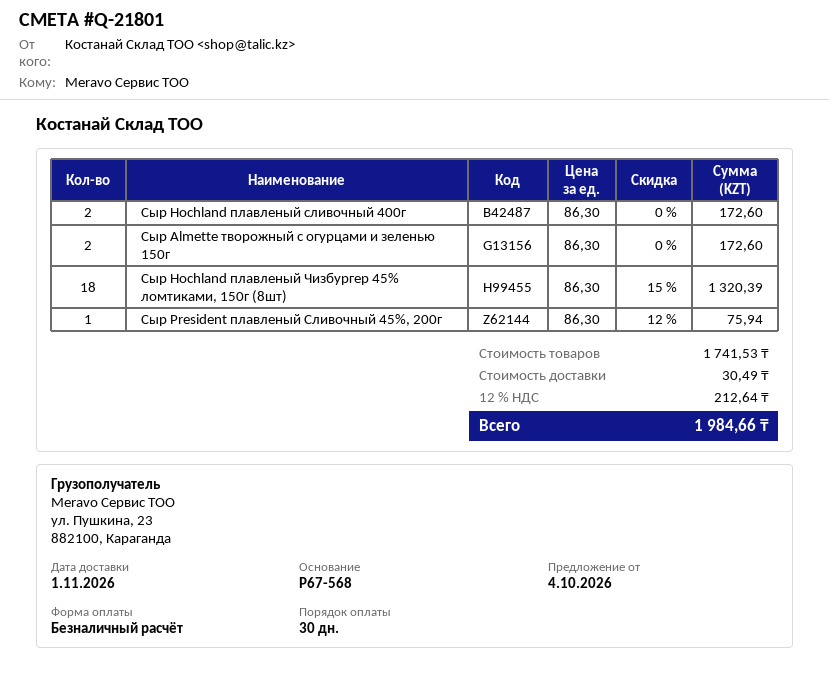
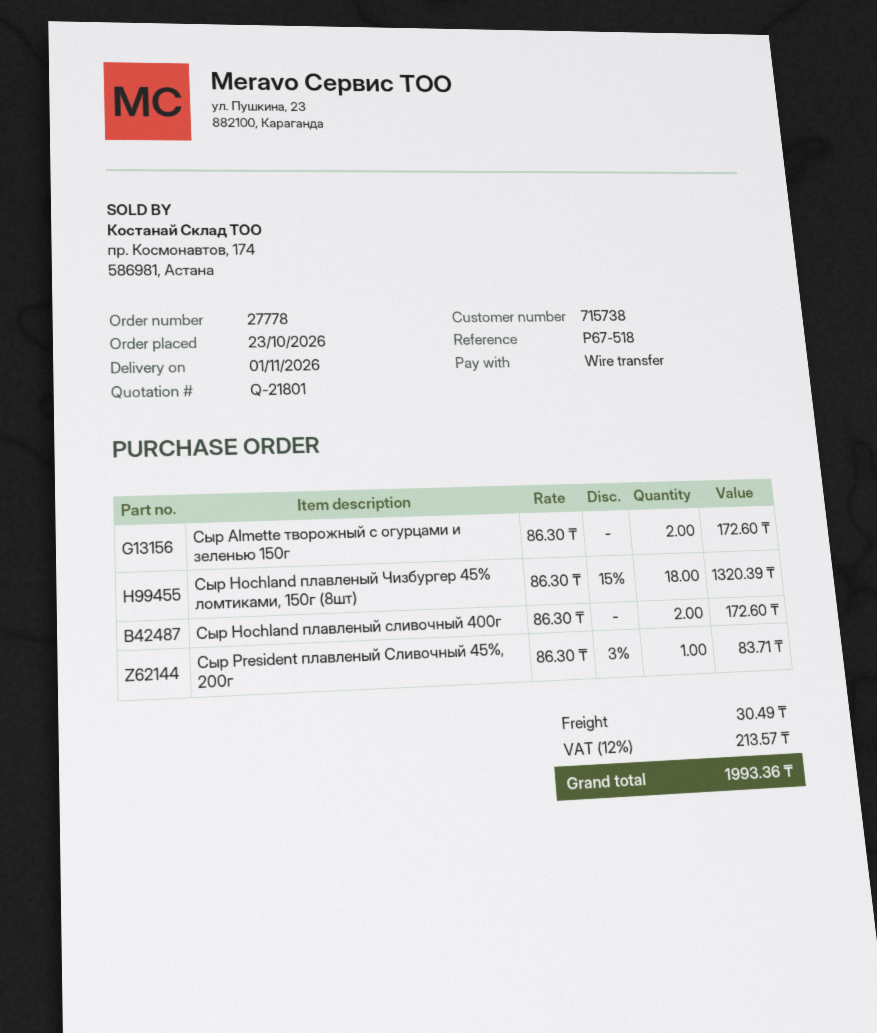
reference: P67-568 -> P67-518
Сыр President плавленый Сливочный 45%, 200г: 1 x 86.30 - 12% = 75.94 -> 1 x 86.30 - 3% = 83.71
tax: 12% = 212.64 -> 12% = 213.57
total: 1984.66 -> 1993.36

